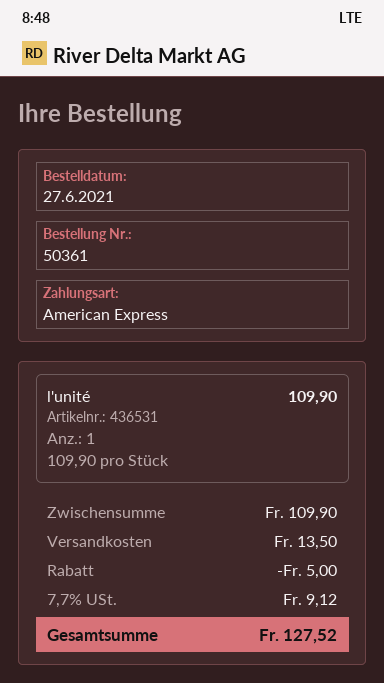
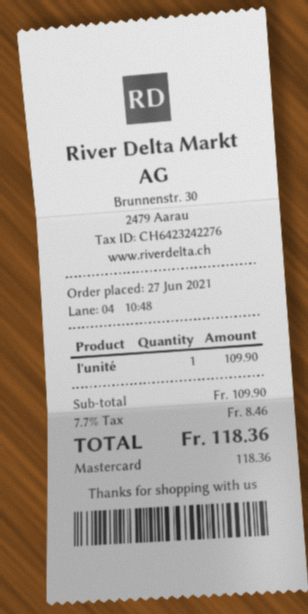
payment method: American Express -> Mastercard
discount: 5.00 -> none
shipping: 13.50 -> none
tax: 7.7% = 9.12 -> 7.7% = 8.46
total: 127.52 -> 118.36

